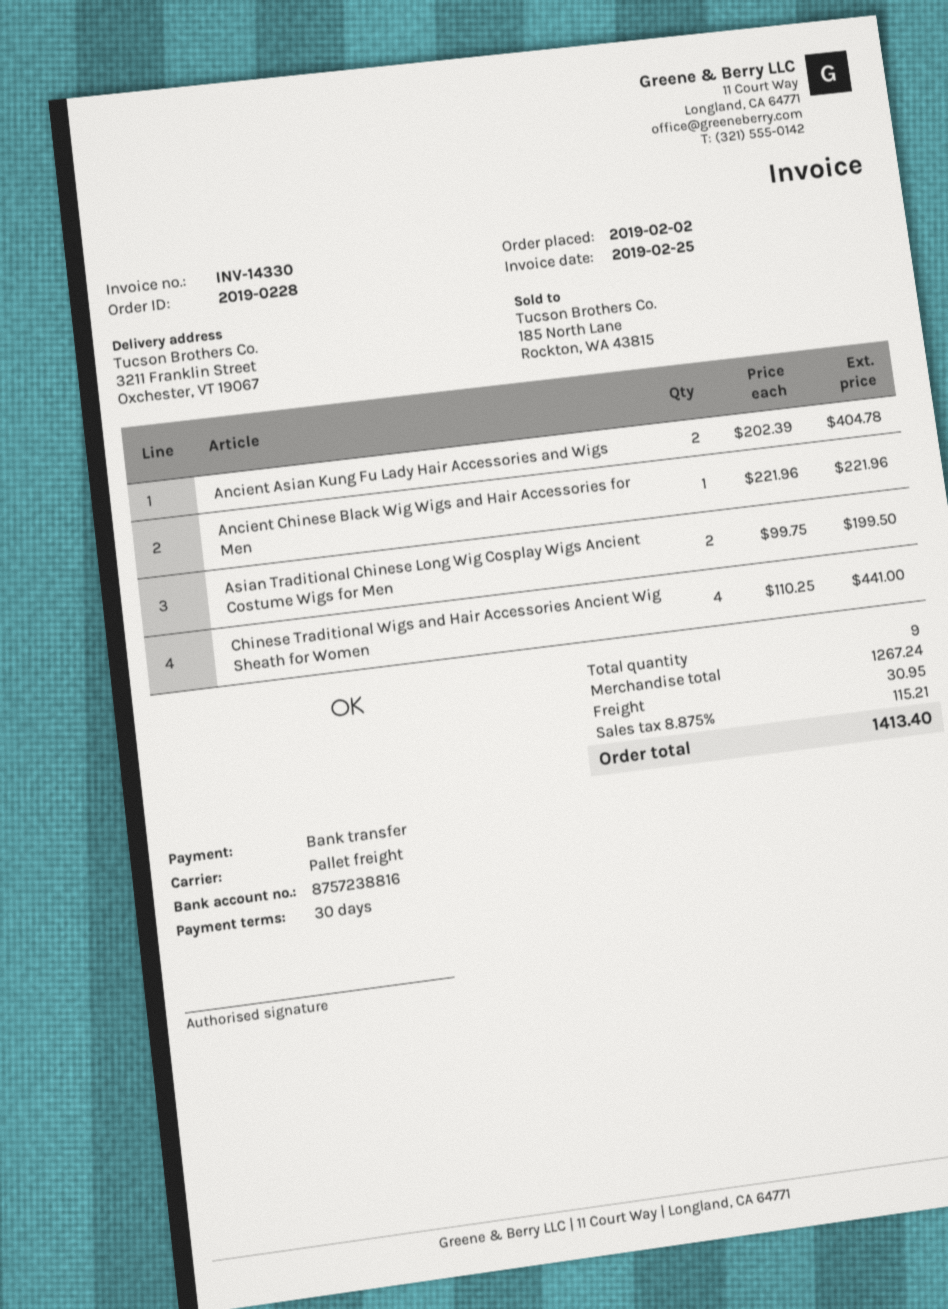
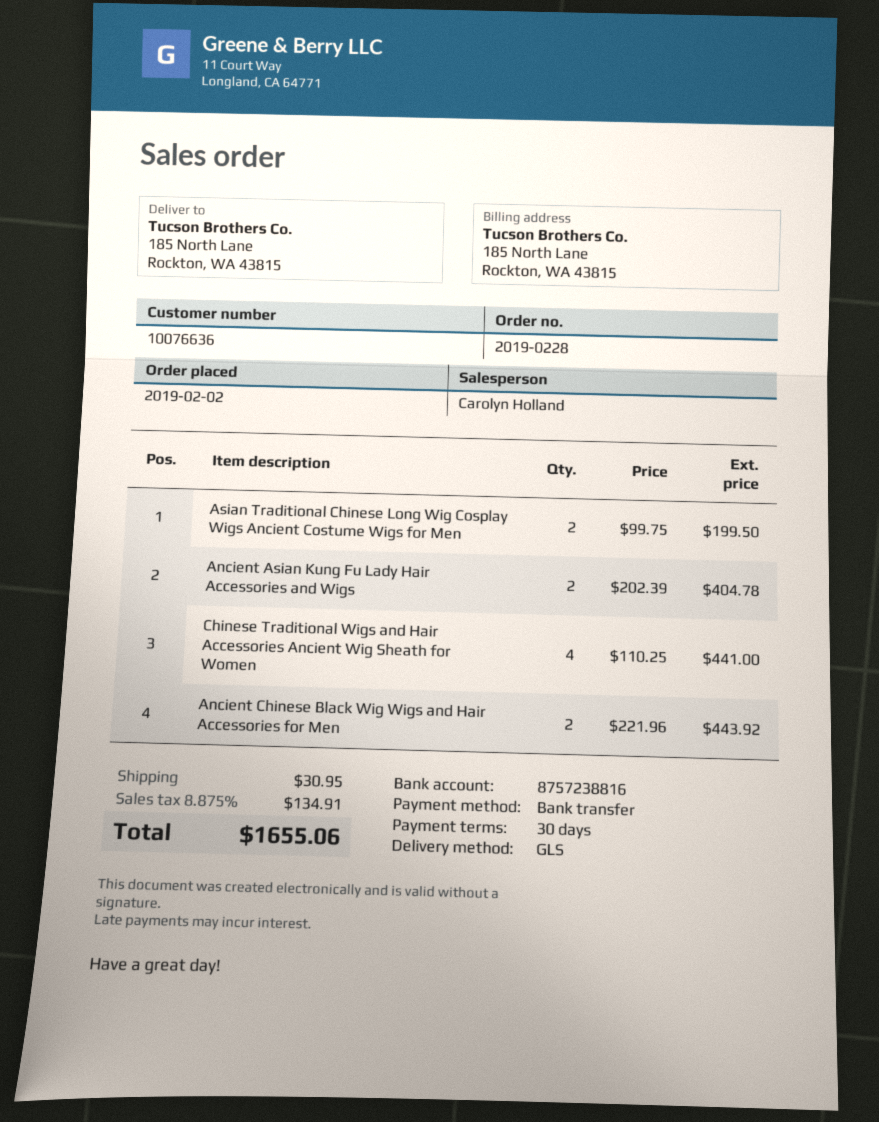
shipping method: pallet freight -> GLS
ship to: 3211 Franklin Street, Oxchester, VT 19067 -> 185 North Lane, Rockton, WA 43815
Ancient Chinese Black Wig Wigs and Hair Accessories for Men: 1 x 221.96 = 221.96 -> 2 x 221.96 = 443.92
tax: 8.875% = 115.21 -> 8.875% = 134.91
total: 1413.40 -> 1655.06

